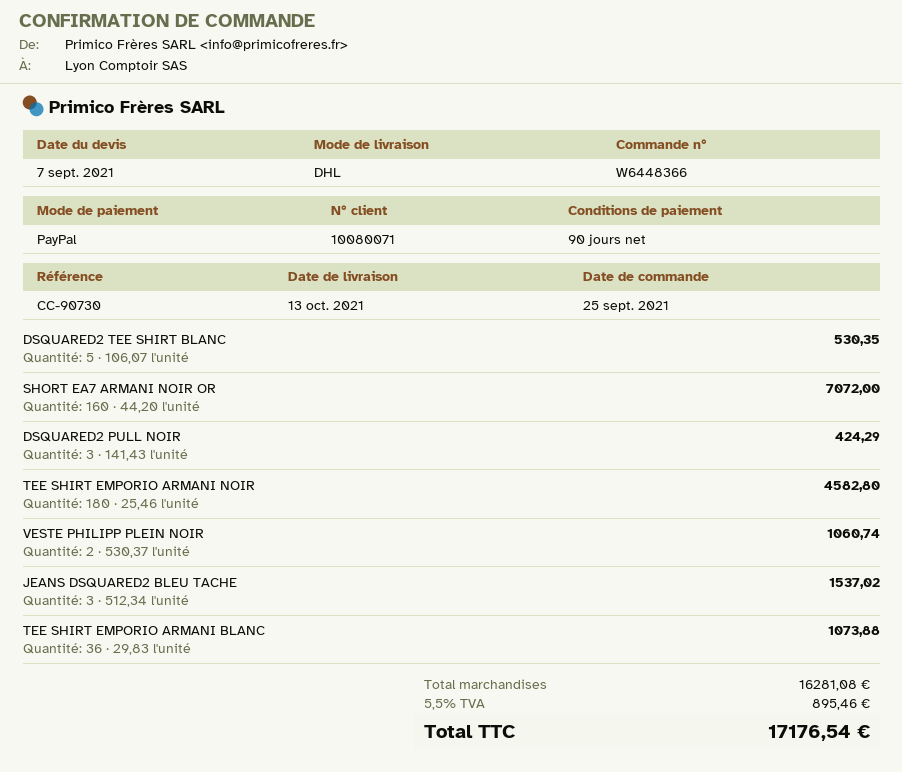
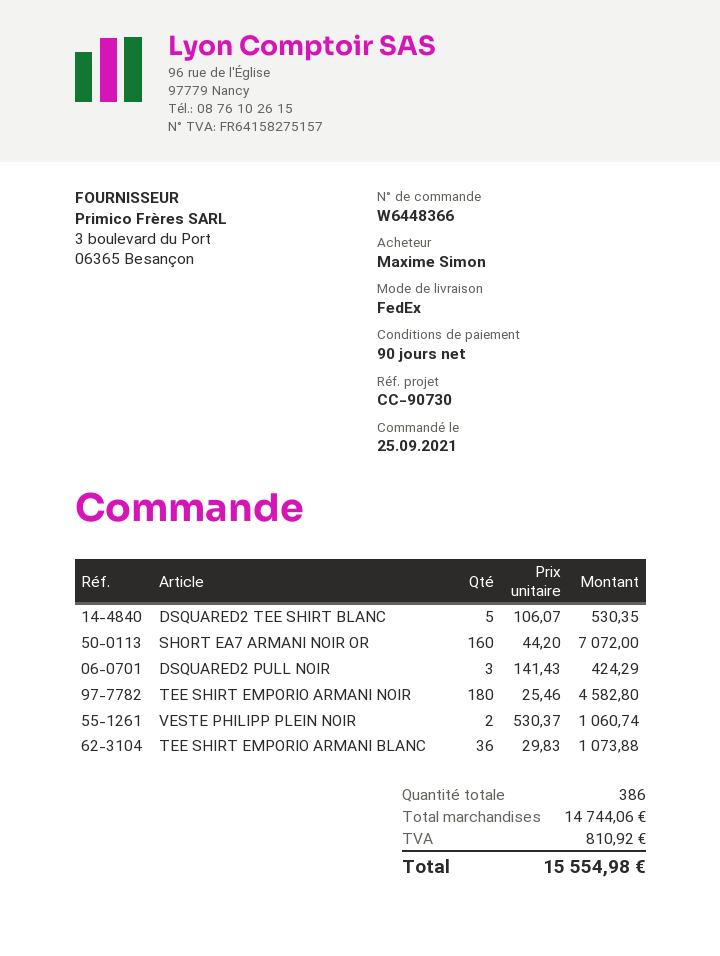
shipping method: DHL -> FedEx
JEANS DSQUARED2 BLEU TACHE: 3 x 512.34 = 1537.02 -> none
subtotal: 16281.08 -> 14744.06
tax: 895.46 -> 810.92
total: 17176.54 -> 15554.98

